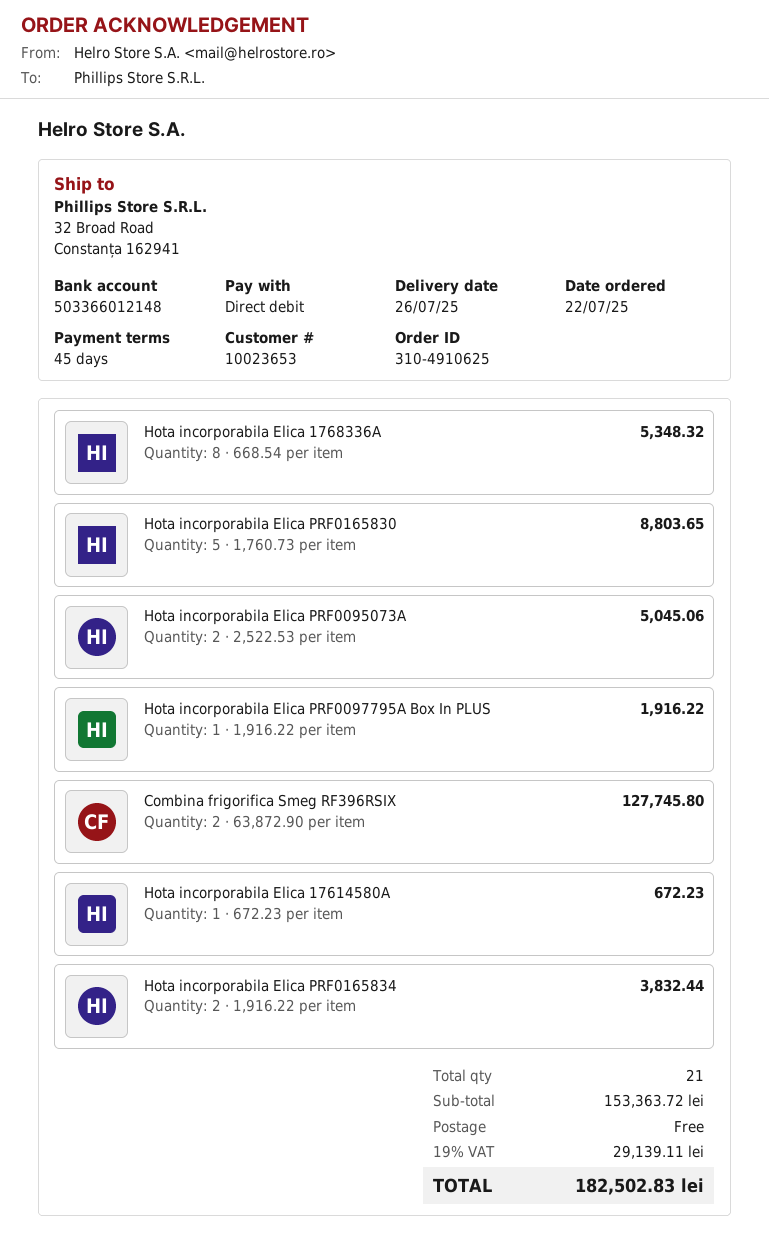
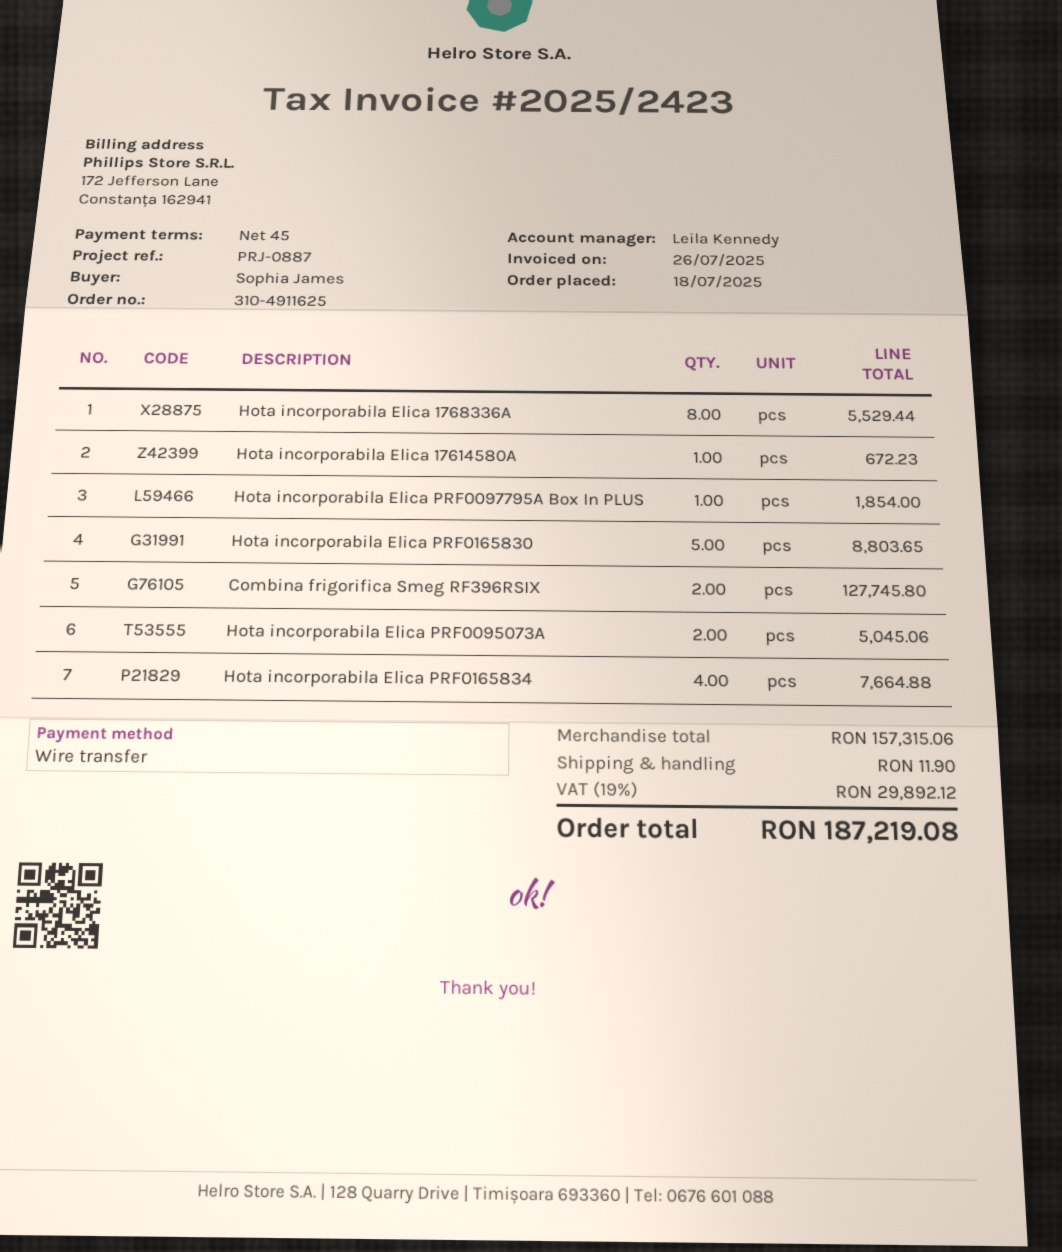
order number: 310-4910625 -> 310-4911625
order date: 2025-07-22 -> 2025-07-18
payment method: direct debit -> bank transfer
Hota incorporabila Elica 1768336A: 8 for 5348.32 -> 8 for 5529.44
Hota incorporabila Elica PRF0097795A Box In PLUS: 1 for 1916.22 -> 1 for 1854.00
Hota incorporabila Elica PRF0165834: 2 for 3832.44 -> 4 for 7664.88
subtotal: 153363.72 -> 157315.06
shipping: 0.00 -> 11.90
tax: 19% = 29139.11 -> 19% = 29892.12
total: 182502.83 -> 187219.08

